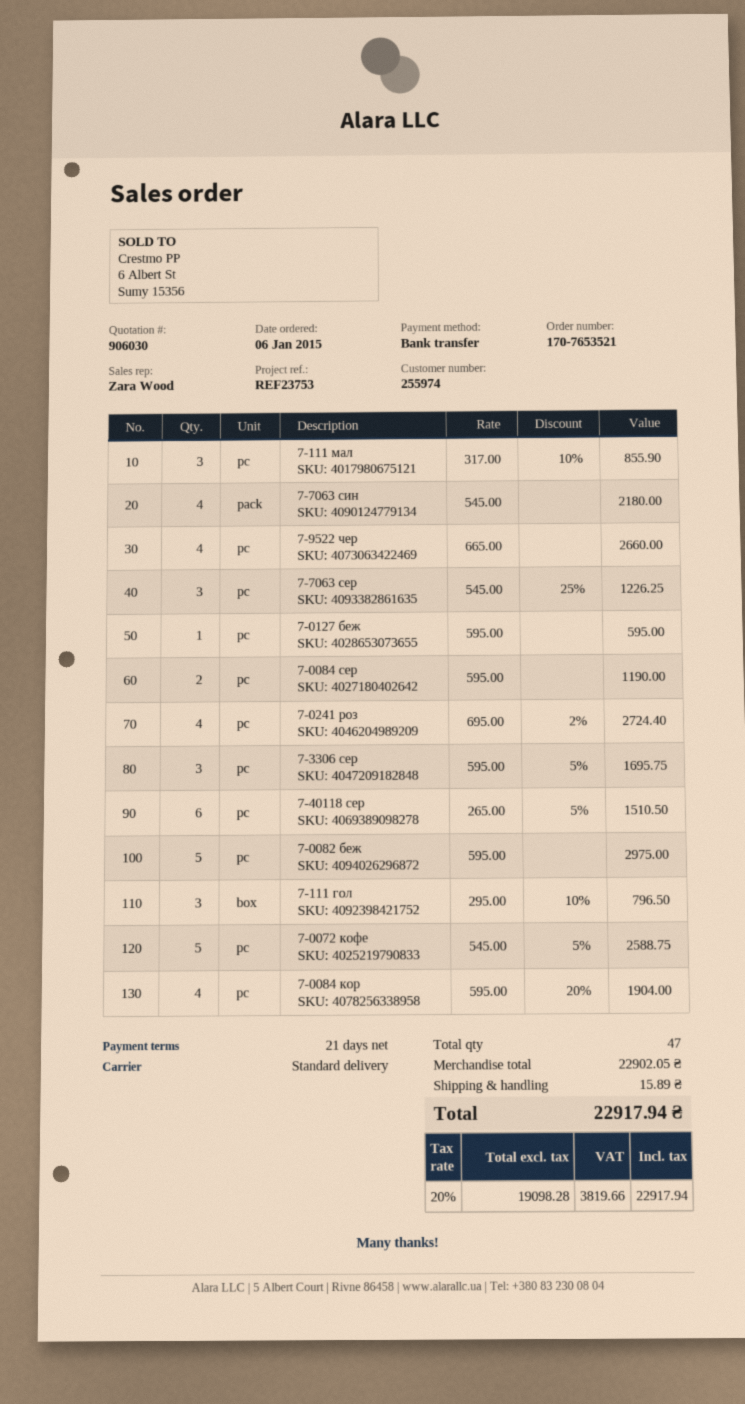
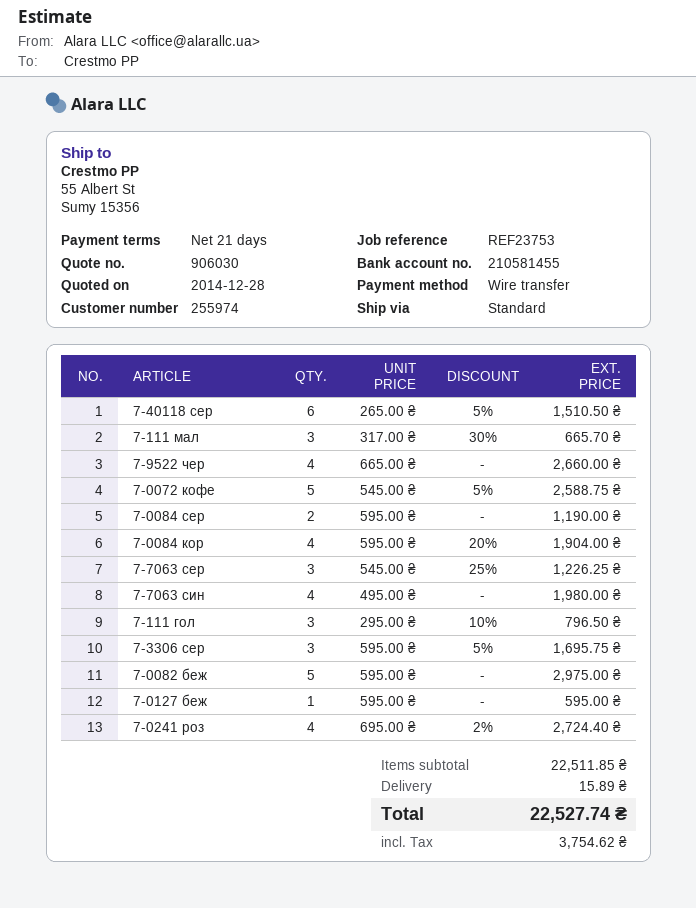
7-111 мал: 3 x 317.00 - 10% = 855.90 -> 3 x 317.00 - 30% = 665.70
7-7063 син: 4 x 545.00 = 2180.00 -> 4 x 495.00 = 1980.00
subtotal: 22902.05 -> 22511.85
tax: 3819.66 -> 3754.62
total: 22917.94 -> 22527.74

